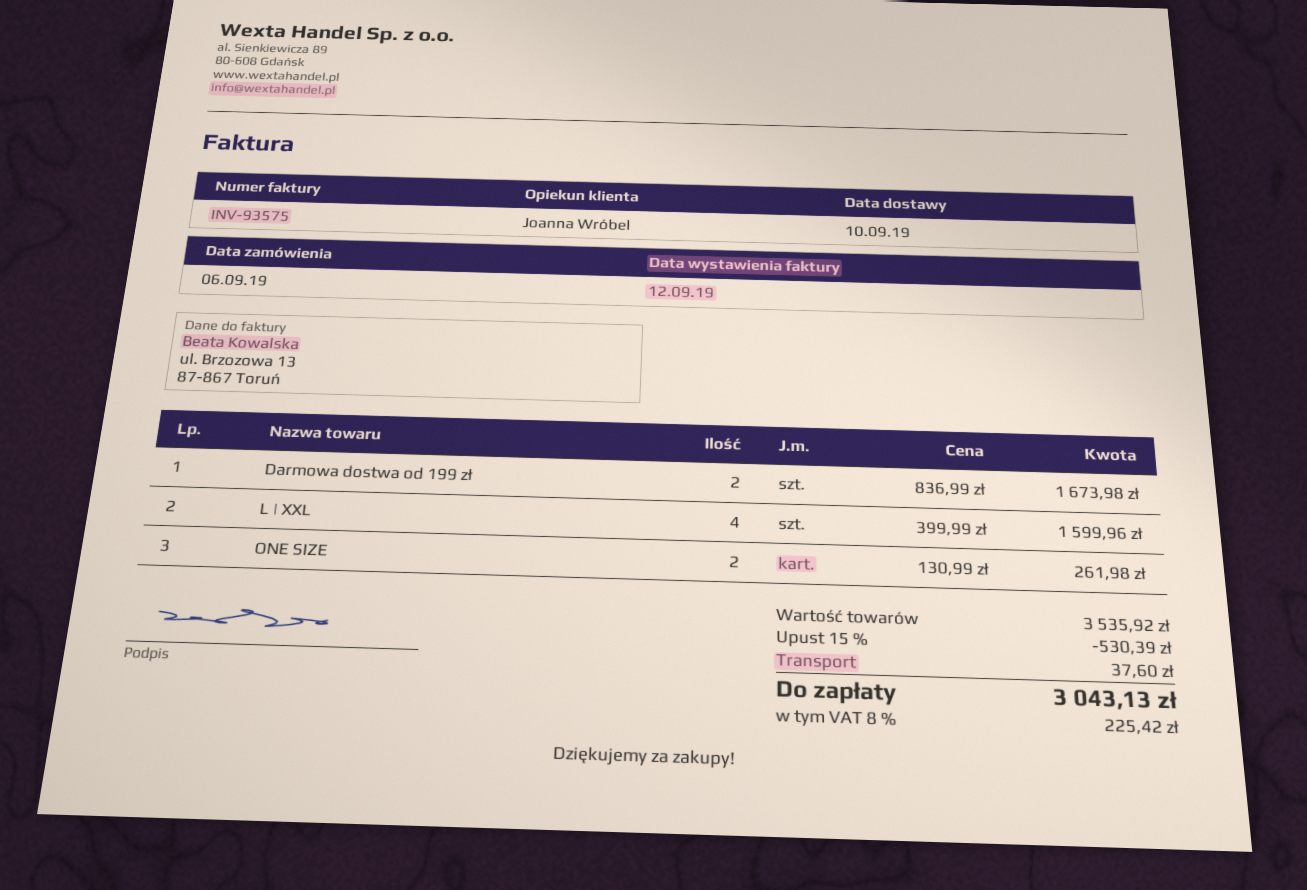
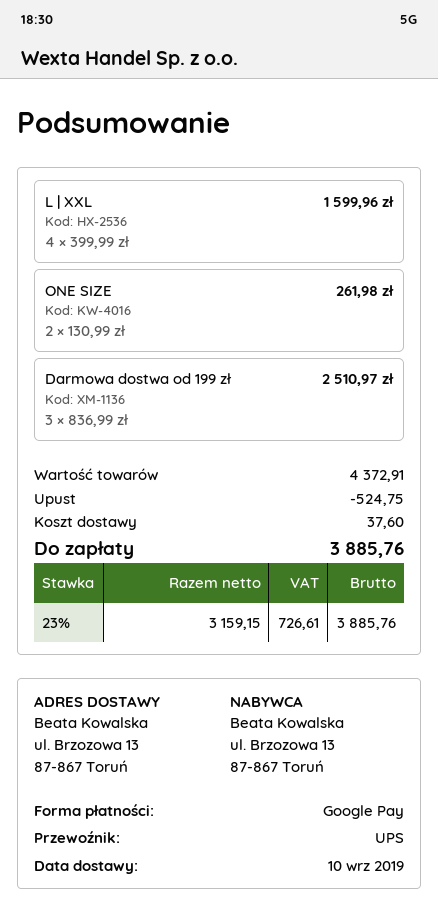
Darmowa dostwa od 199 zł: 2 x 836.99 = 1673.98 -> 3 x 836.99 = 2510.97
subtotal: 3535.92 -> 4372.91
discount: 530.39 -> 524.75
tax: 8% = 225.42 -> 23% = 726.61
total: 3043.13 -> 3885.76

